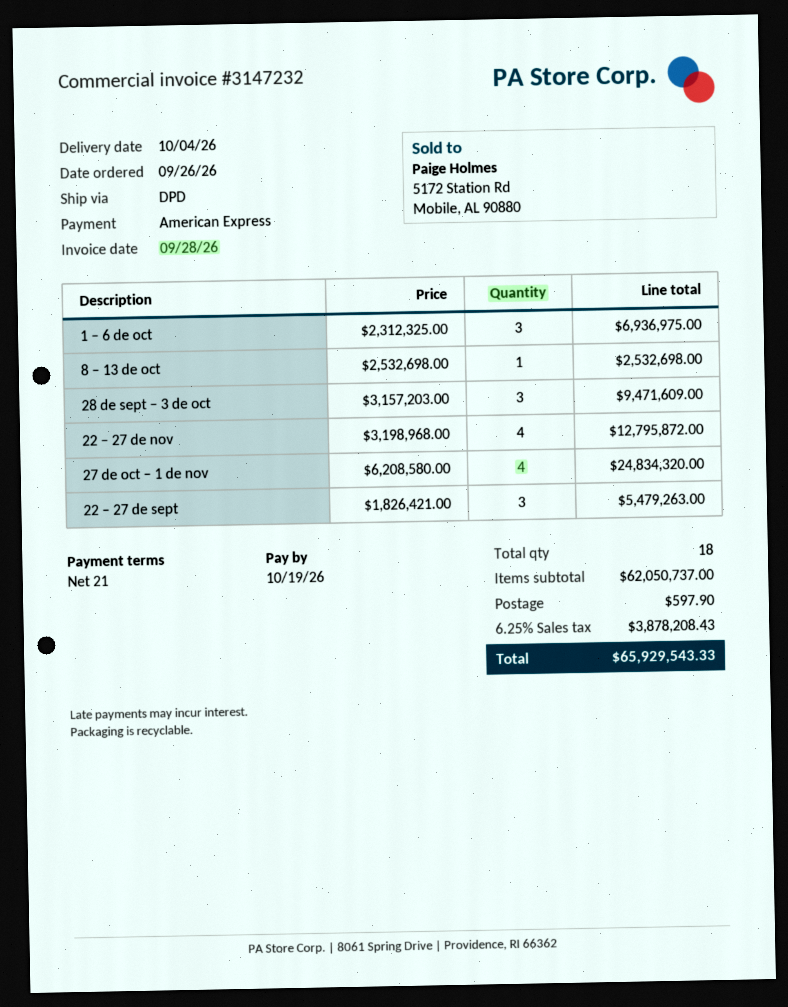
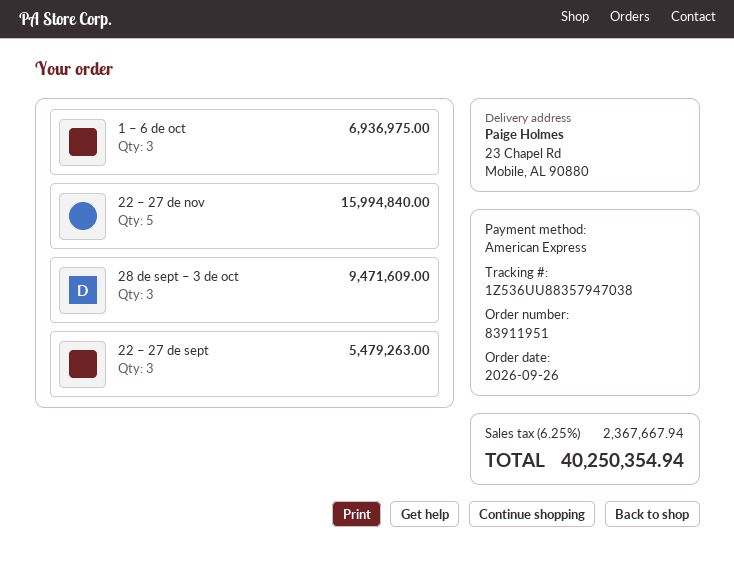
8 – 13 de oct: 1 for 2532698.00 -> none
22 – 27 de nov: 4 for 12795872.00 -> 5 for 15994840.00
27 de oct – 1 de nov: 4 for 24834320.00 -> none
shipping: 597.90 -> none
tax: 6.25% = 3878208.43 -> 6.25% = 2367667.94
total: 65929543.33 -> 40250354.94

